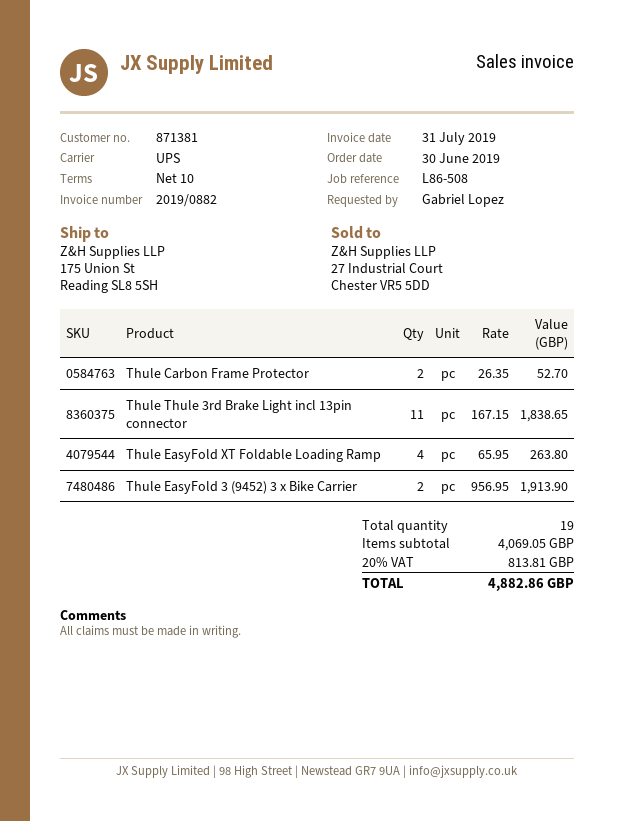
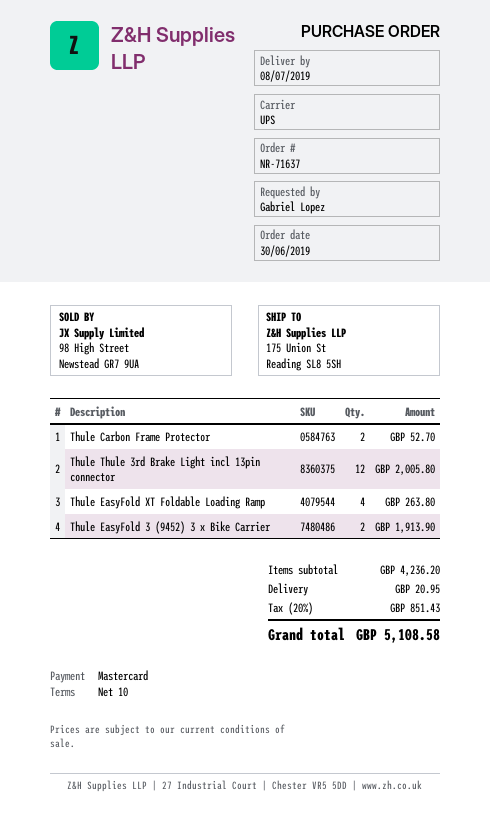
Thule Thule 3rd Brake Light incl 13pin connector: 11 for 1838.65 -> 12 for 2005.80
subtotal: 4069.05 -> 4236.20
shipping: none -> 20.95
tax: 20% = 813.81 -> 20% = 851.43
total: 4882.86 -> 5108.58

